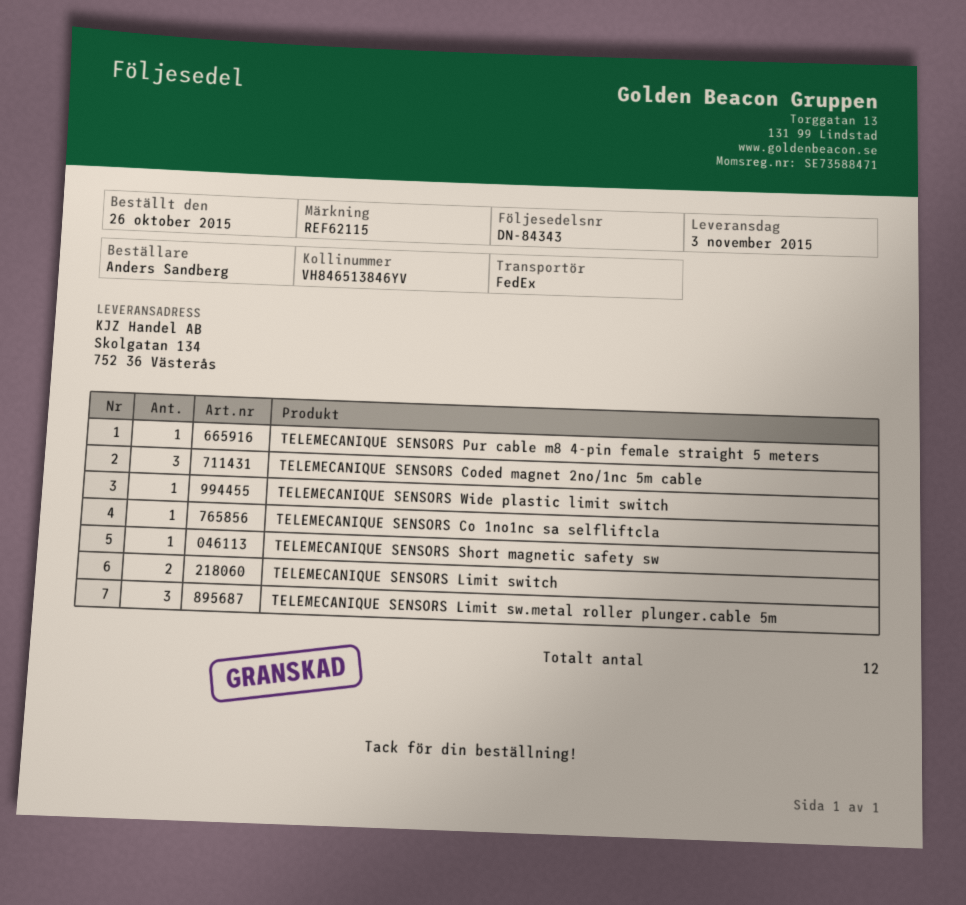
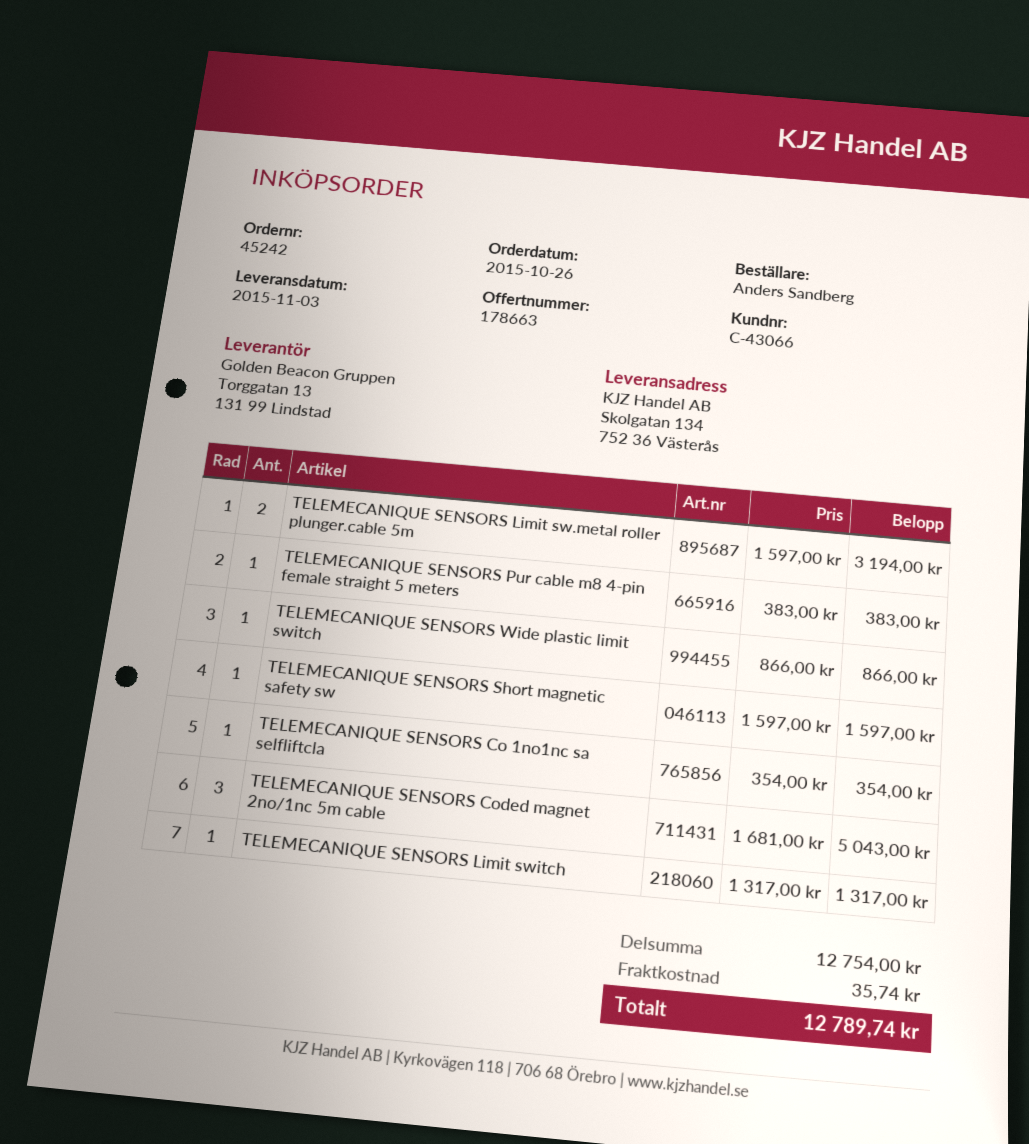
TELEMECANIQUE SENSORS Limit switch: 2 -> 1
TELEMECANIQUE SENSORS Limit sw.metal roller plunger.cable 5m: 3 -> 2

